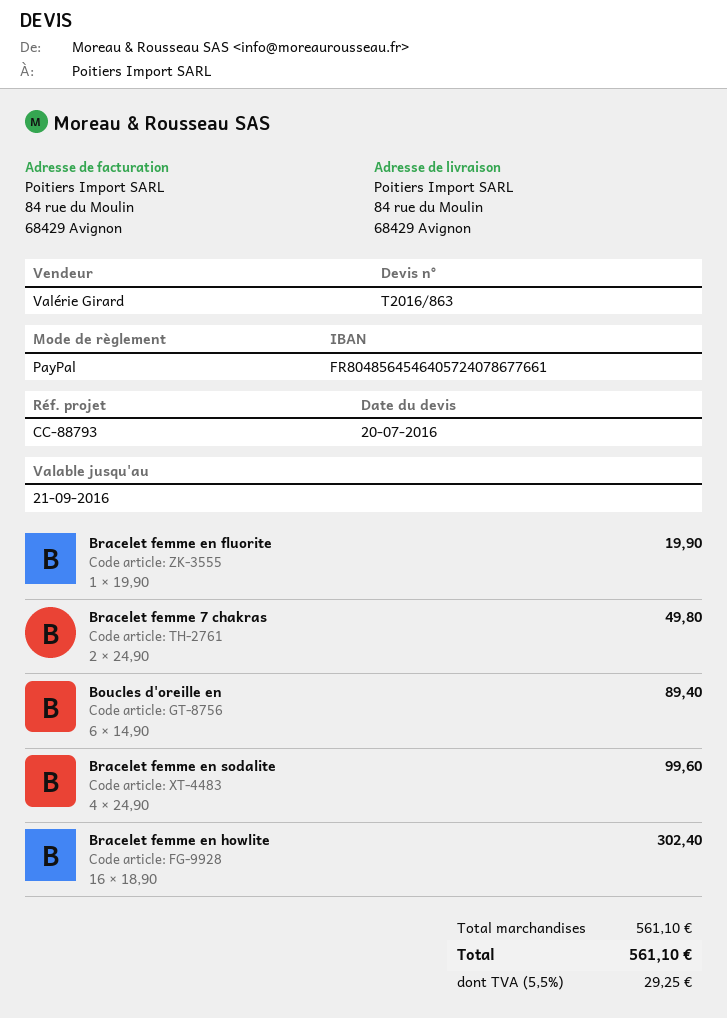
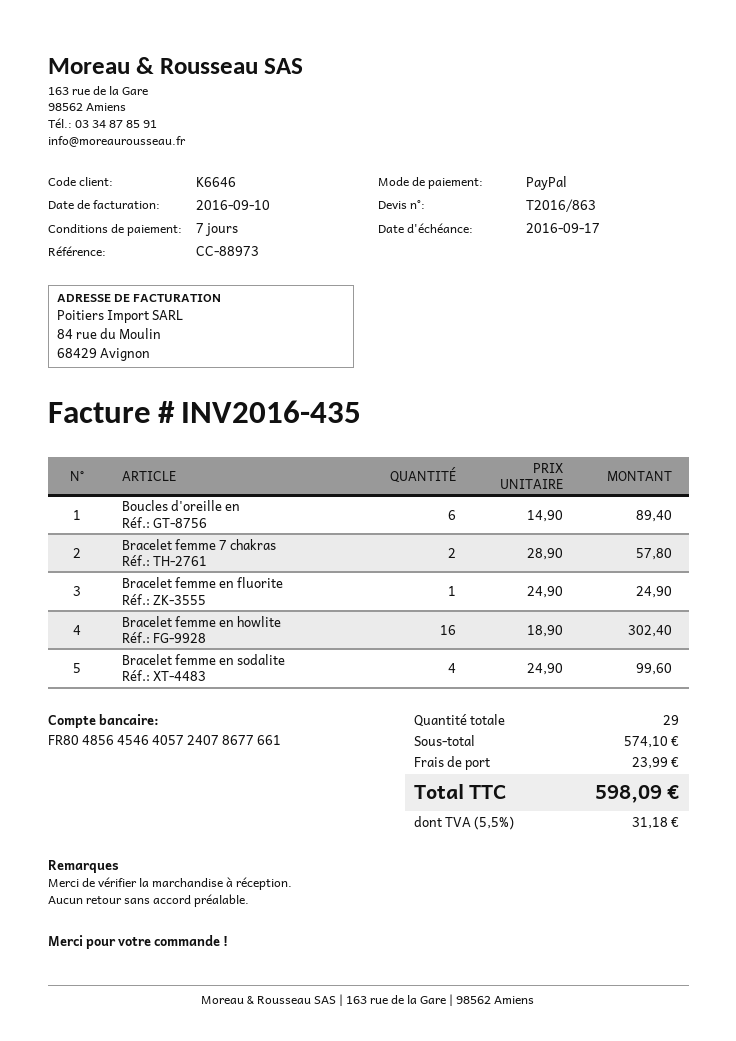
reference: CC-88793 -> CC-88973
Bracelet femme en fluorite: 1 x 19.90 = 19.90 -> 1 x 24.90 = 24.90
Bracelet femme 7 chakras: 2 x 24.90 = 49.80 -> 2 x 28.90 = 57.80
subtotal: 561.10 -> 574.10
shipping: none -> 23.99
tax: 5.5% = 29.25 -> 5.5% = 31.18
total: 561.10 -> 598.09

